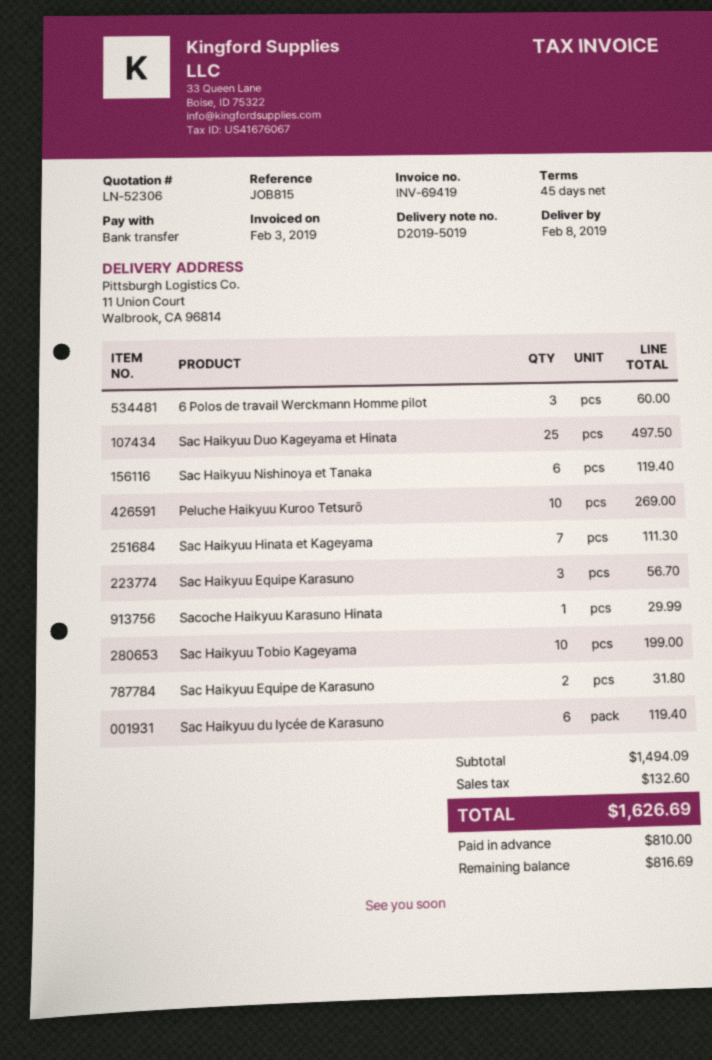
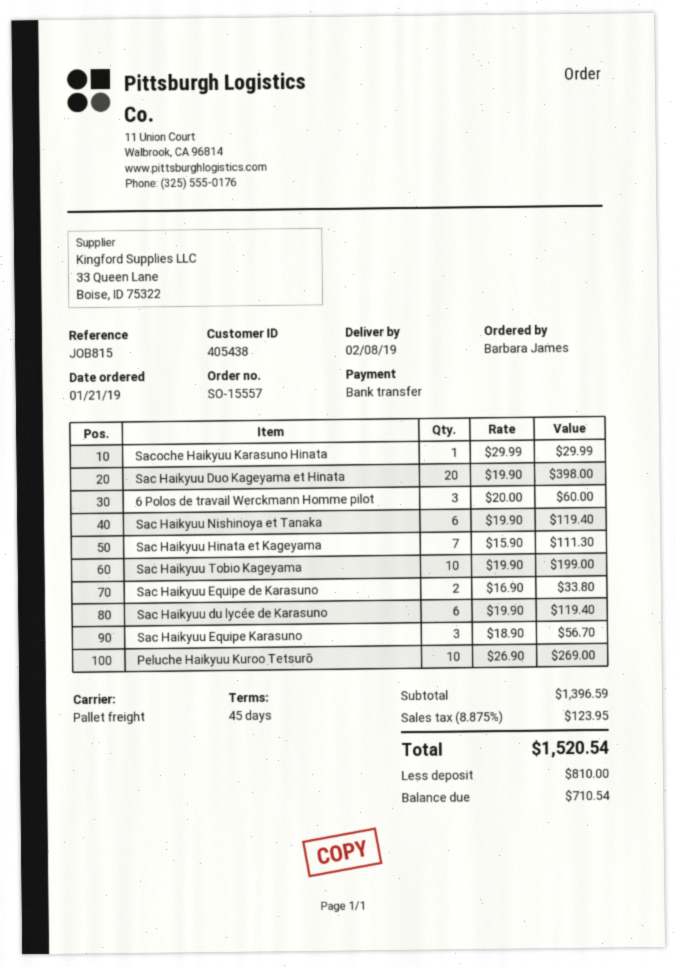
Sac Haikyuu Duo Kageyama et Hinata: 25 for 497.50 -> 20 for 398.00
Sac Haikyuu Equipe de Karasuno: 2 for 31.80 -> 2 for 33.80
subtotal: 1494.09 -> 1396.59
tax: 132.60 -> 123.95
total: 1626.69 -> 1520.54
balance: 816.69 -> 710.54

